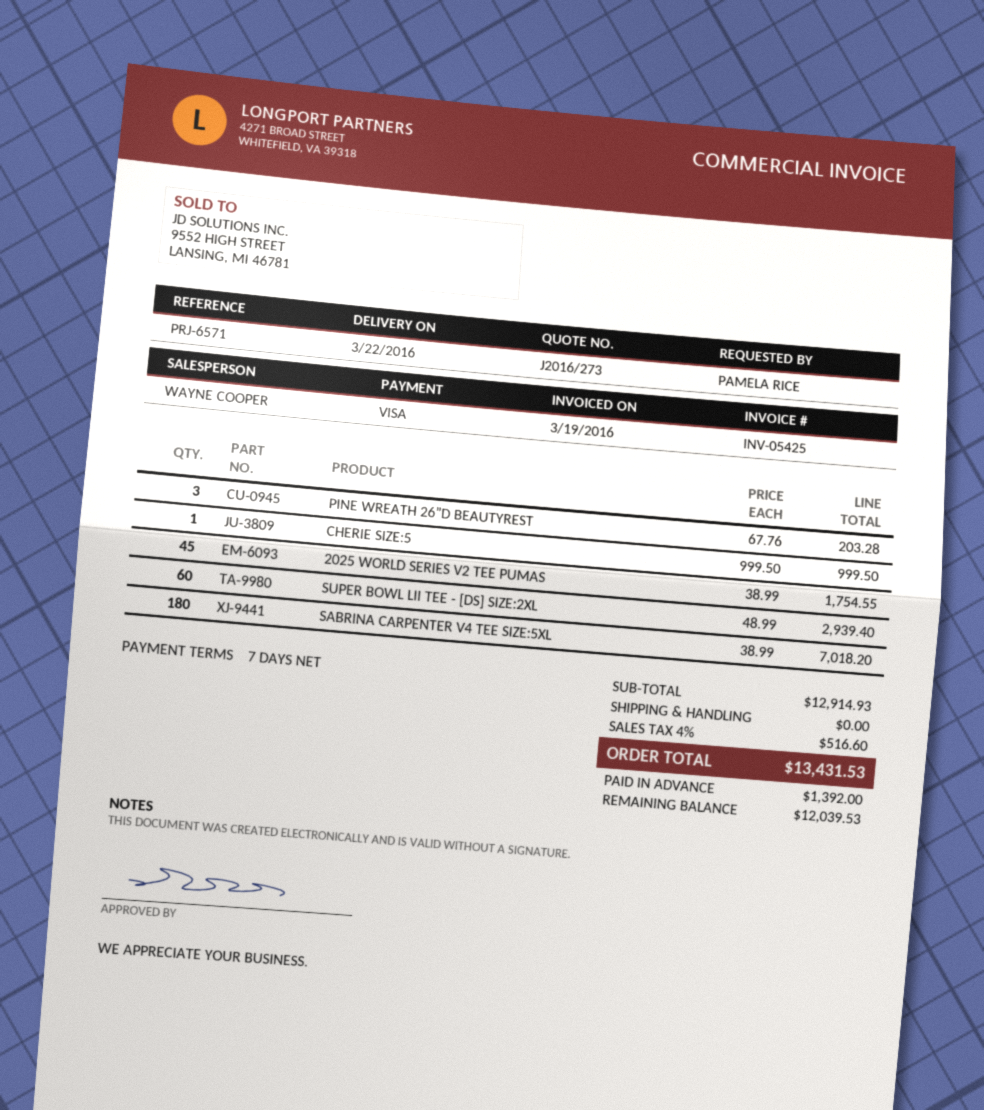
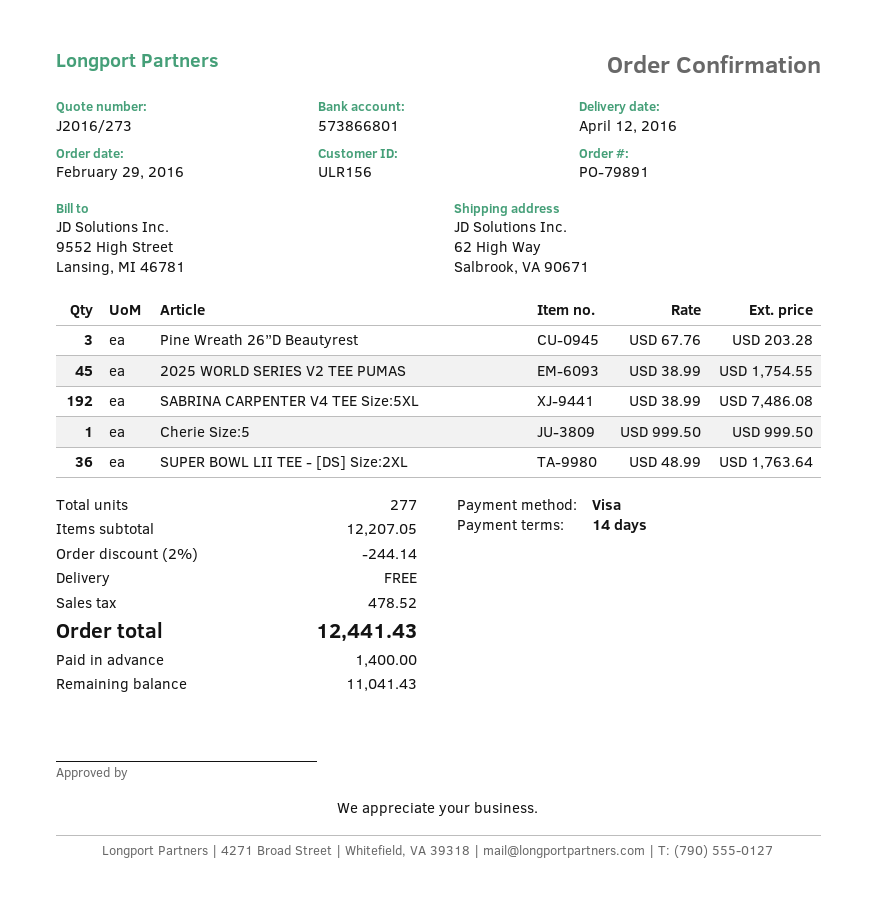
delivery date: 2016-03-22 -> 2016-04-12
payment terms: 7 days -> 14 days
SUPER BOWL LII TEE - [DS] SIZE:2XL: 60 x 48.99 = 2939.40 -> 36 x 48.99 = 1763.64
SABRINA CARPENTER V4 TEE SIZE:5XL: 180 x 38.99 = 7018.20 -> 192 x 38.99 = 7486.08
subtotal: 12914.93 -> 12207.05
discount: none -> 2% = 244.14
tax: 516.60 -> 478.52
total: 13431.53 -> 12441.43
deposit: 1392.00 -> 1400.00
balance: 12039.53 -> 11041.43

